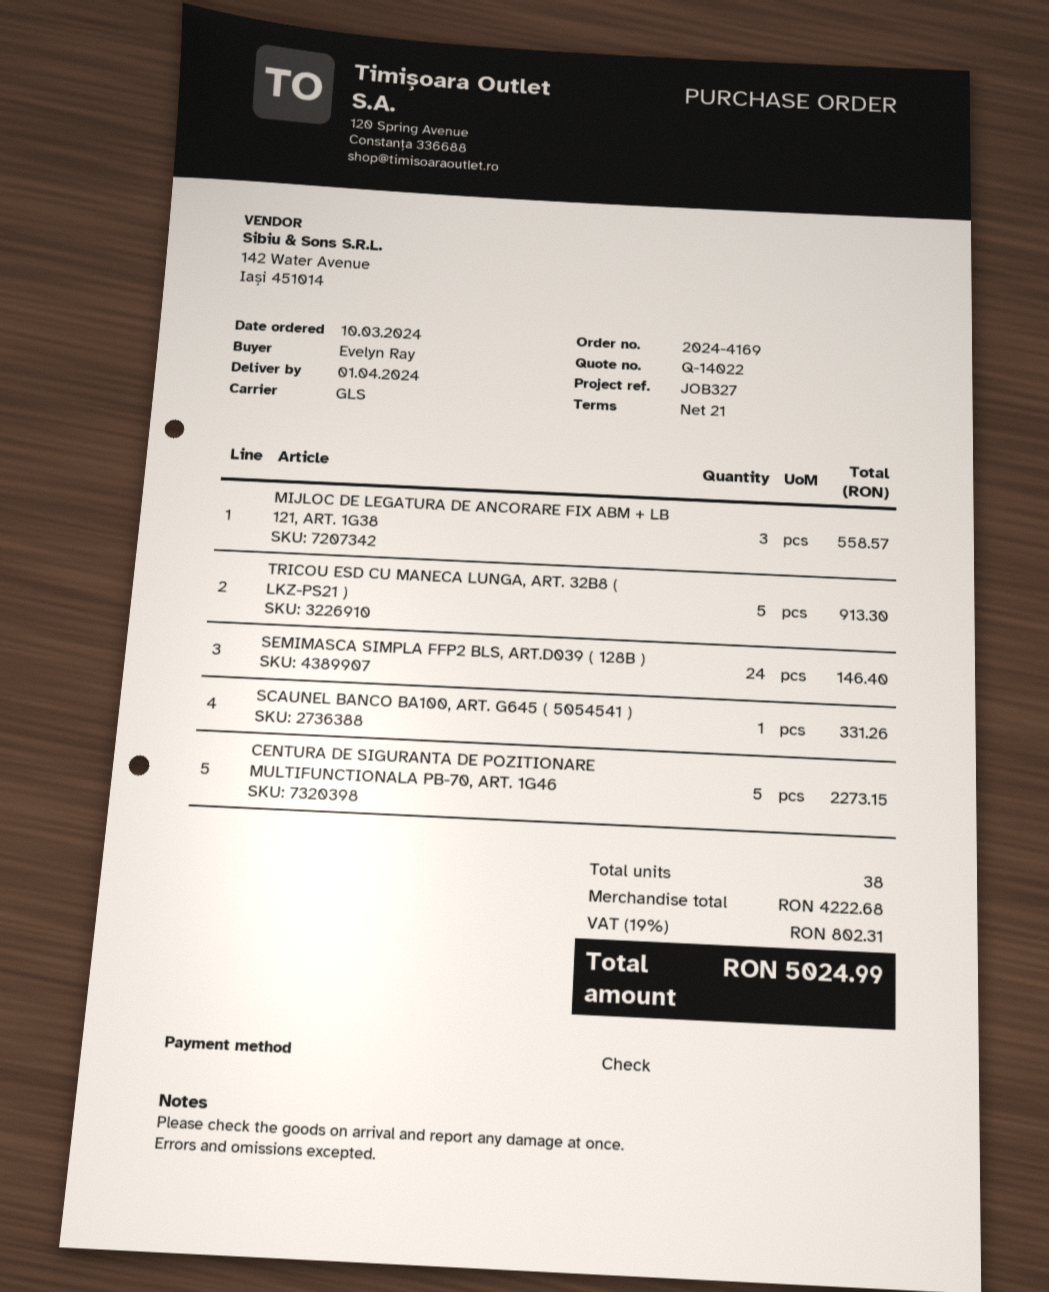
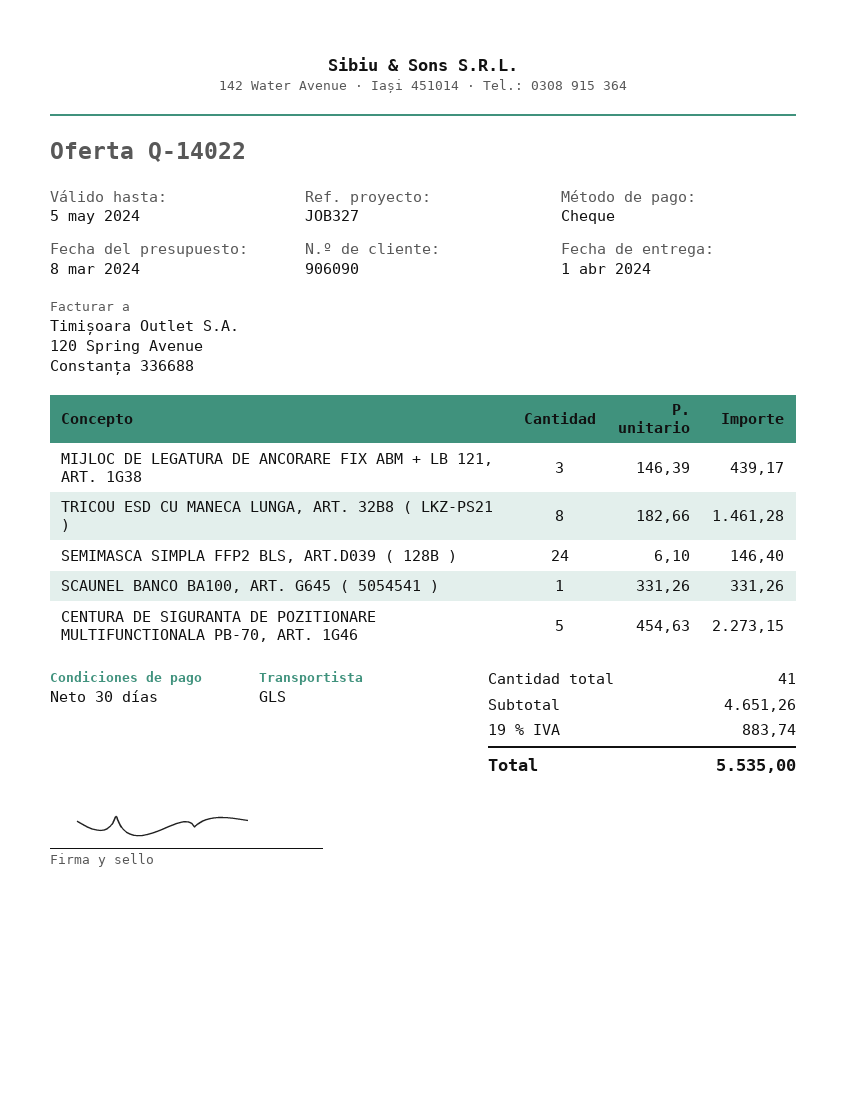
payment terms: 21 days -> 30 days
MIJLOC DE LEGATURA DE ANCORARE FIX ABM + LB 121, ART. 1G38: 3 for 558.57 -> 3 for 439.17
TRICOU ESD CU MANECA LUNGA, ART. 32B8 ( LKZ-PS21 ): 5 for 913.30 -> 8 for 1461.28
total quantity: 38 -> 41
subtotal: 4222.68 -> 4651.26
tax: 19% = 802.31 -> 19% = 883.74
total: 5024.99 -> 5535.00

